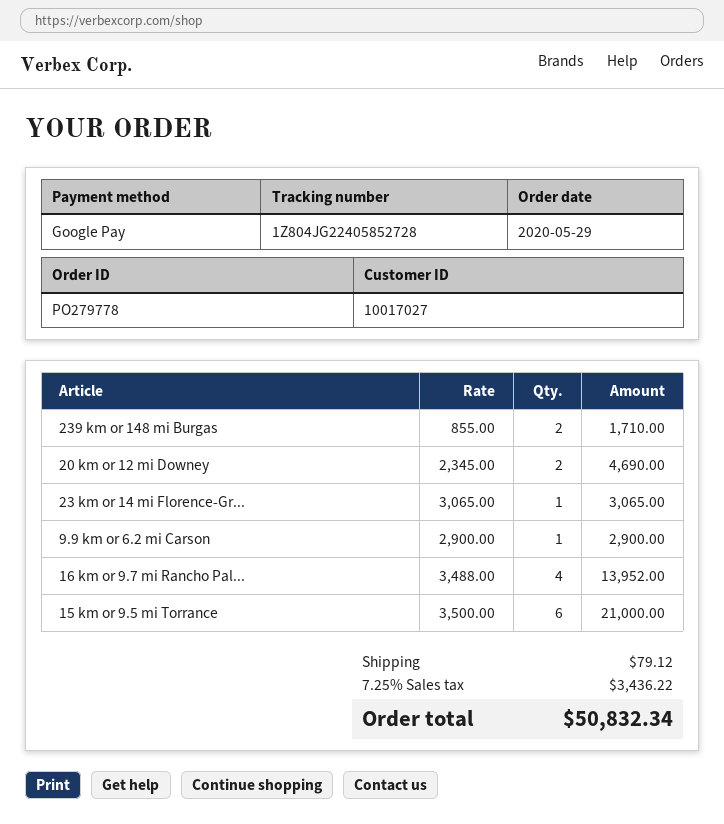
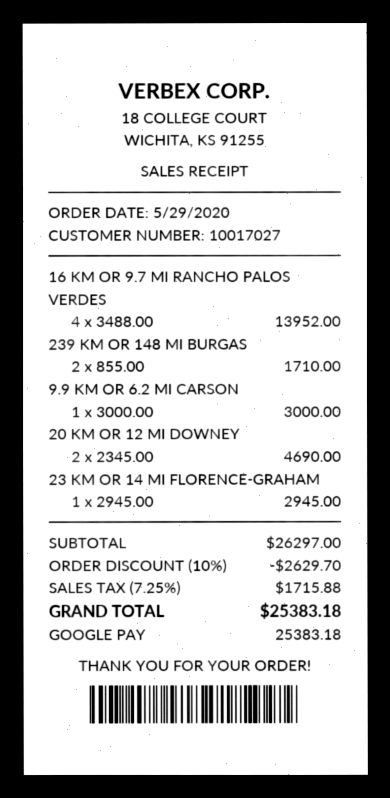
23 km or 14 mi Florence-Gr...: 1 x 3065.00 = 3065.00 -> 1 x 2945.00 = 2945.00
9.9 km or 6.2 mi Carson: 1 x 2900.00 = 2900.00 -> 1 x 3000.00 = 3000.00
15 km or 9.5 mi Torrance: 6 x 3500.00 = 21000.00 -> none
discount: none -> 10% = 2629.70
shipping: 79.12 -> none
tax: 7.25% = 3436.22 -> 7.25% = 1715.88
total: 50832.34 -> 25383.18

